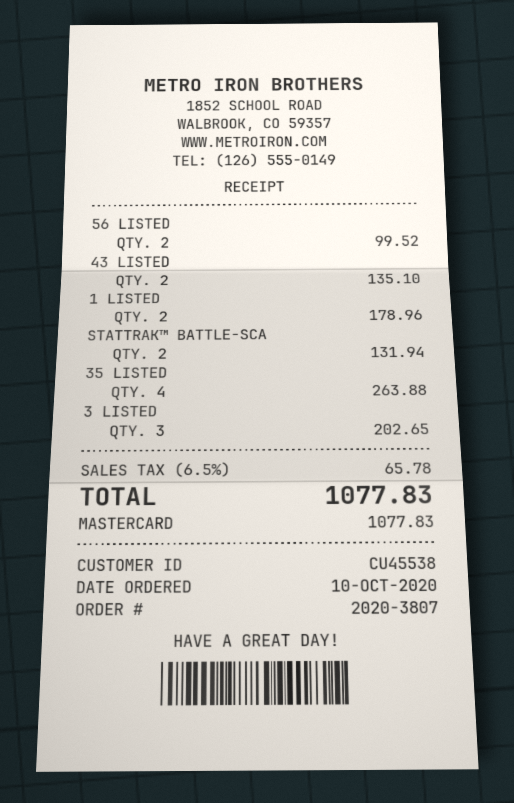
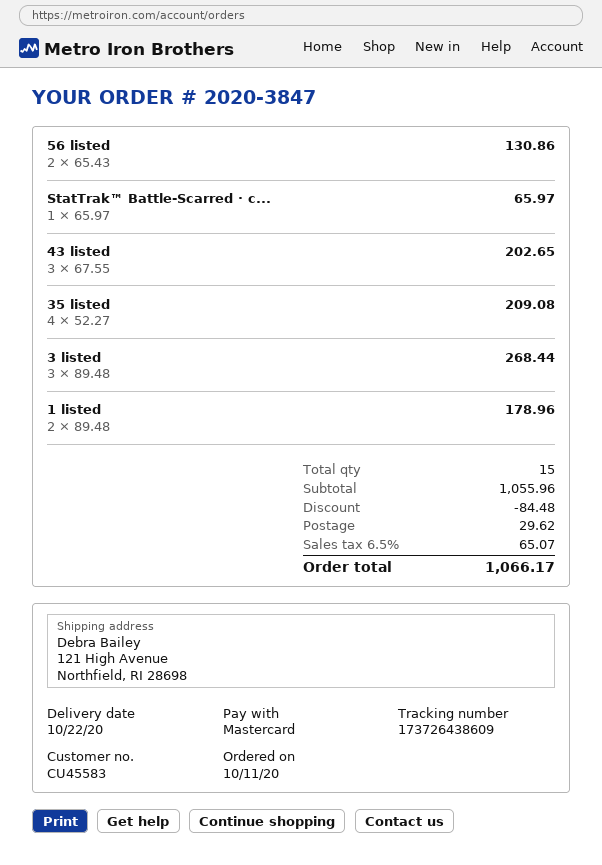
order number: 2020-3807 -> 2020-3847
order date: 2020-10-10 -> 2020-10-11
customer number: CU45538 -> CU45583
56 LISTED: 2 for 99.52 -> 2 for 130.86
43 LISTED: 2 for 135.10 -> 3 for 202.65
STATTRAK™ BATTLE-SCA: 2 for 131.94 -> 1 for 65.97
35 LISTED: 4 for 263.88 -> 4 for 209.08
3 LISTED: 3 for 202.65 -> 3 for 268.44
discount: none -> 84.48
shipping: none -> 29.62
tax: 6.5% = 65.78 -> 6.5% = 65.07
total: 1077.83 -> 1066.17

